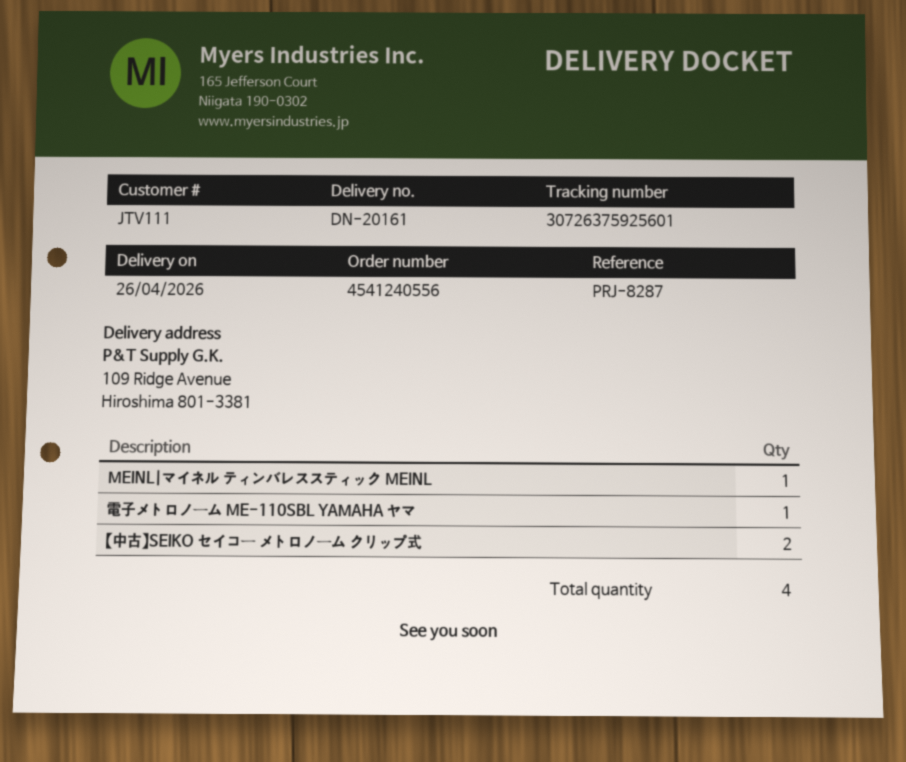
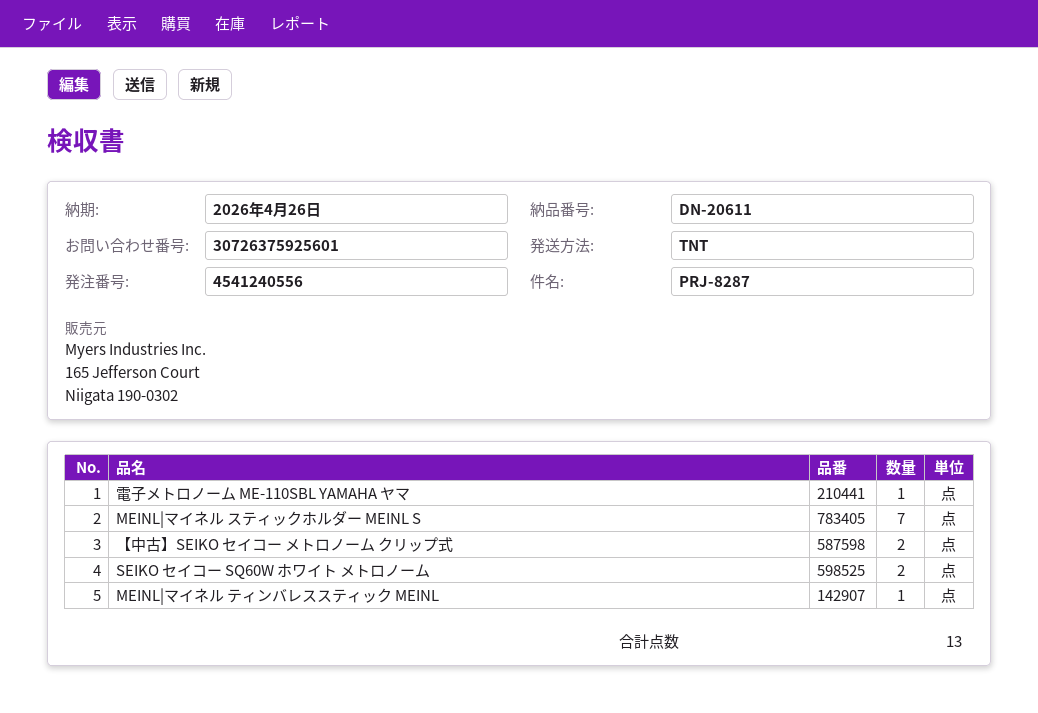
delivery note number: DN-20161 -> DN-20611
MEINL|マイネル スティックホルダー MEINL S: none -> 7
SEIKO セイコー SQ60W ホワイト メトロノーム: none -> 2
total quantity: 4 -> 13

